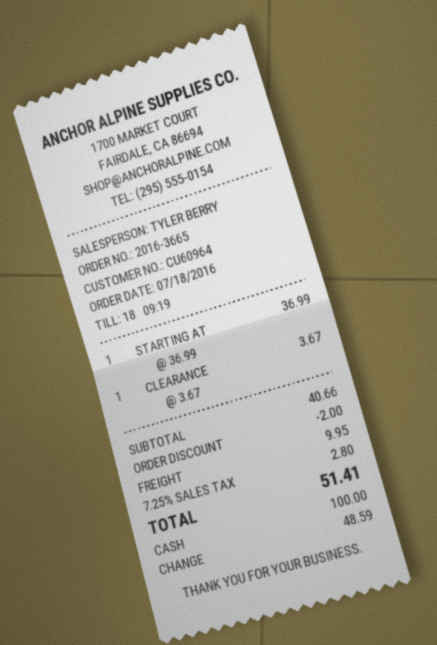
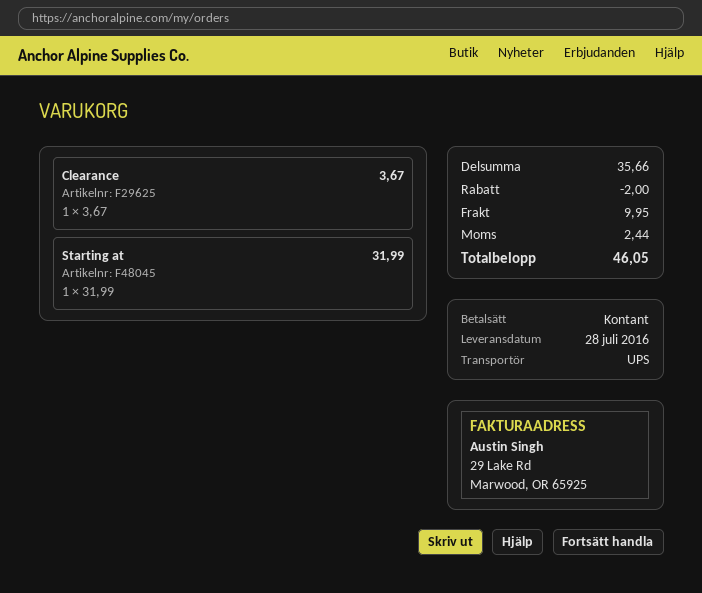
STARTING AT: 1 x 36.99 = 36.99 -> 1 x 31.99 = 31.99
subtotal: 40.66 -> 35.66
tax: 2.80 -> 2.44
total: 51.41 -> 46.05

